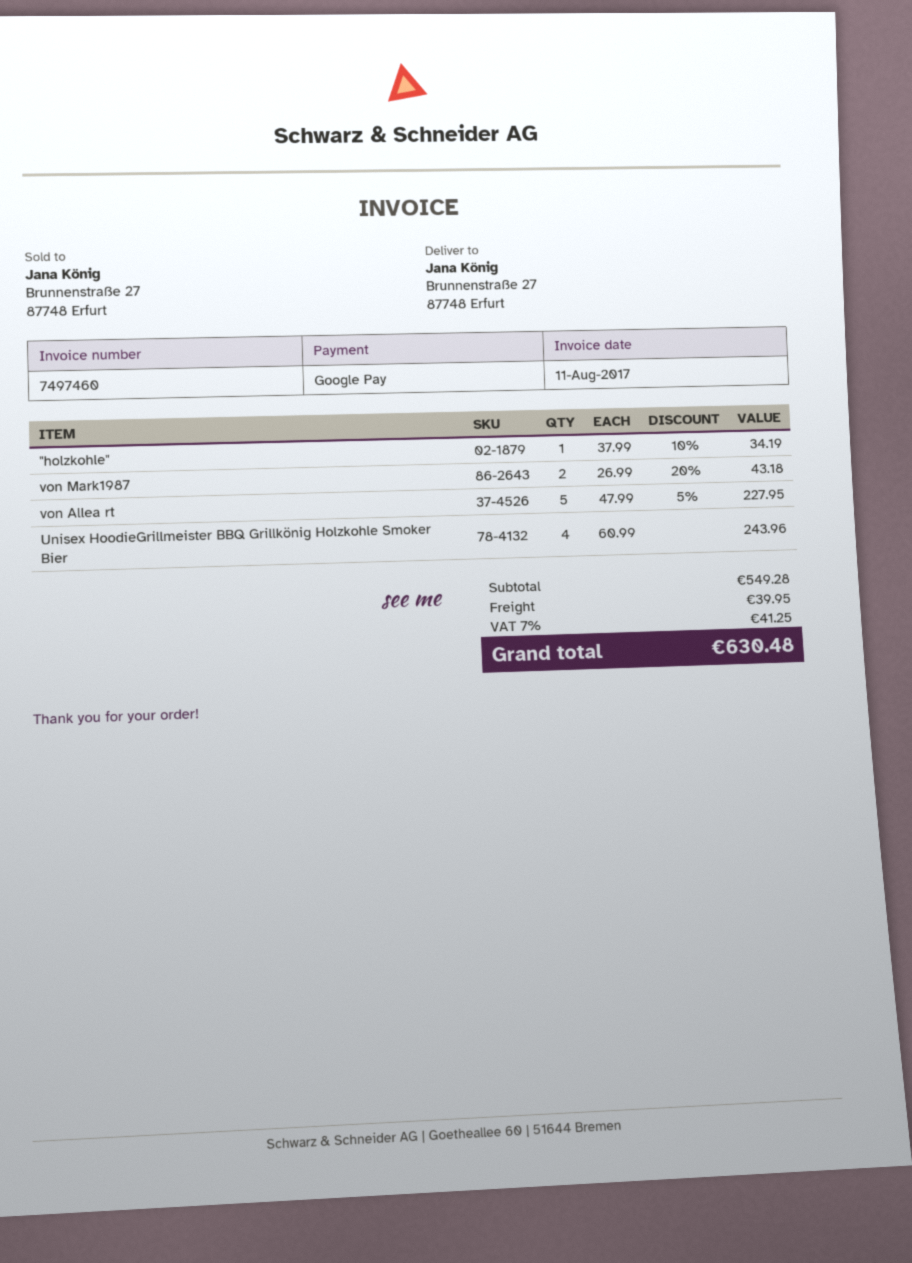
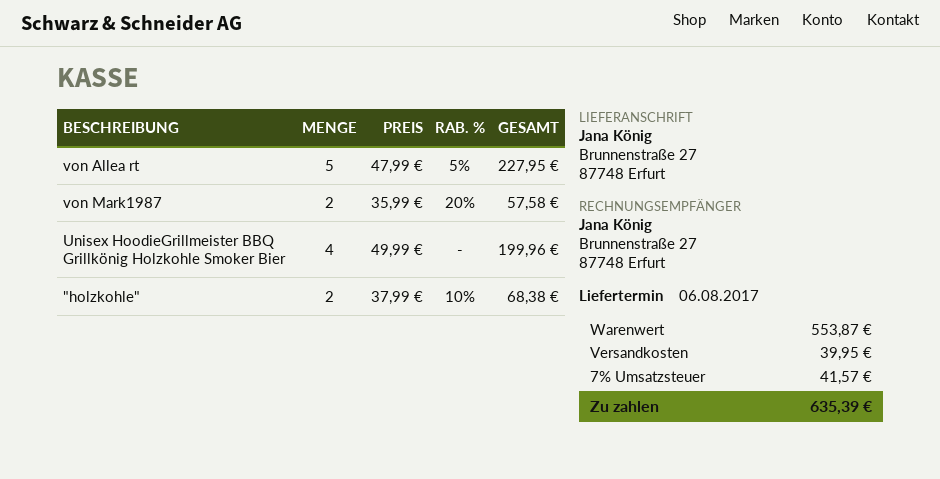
"holzkohle": 1 x 37.99 - 10% = 34.19 -> 2 x 37.99 - 10% = 68.38
von Mark1987: 2 x 26.99 - 20% = 43.18 -> 2 x 35.99 - 20% = 57.58
Unisex HoodieGrillmeister BBQ Grillkönig Holzkohle Smoker Bier: 4 x 60.99 = 243.96 -> 4 x 49.99 = 199.96
subtotal: 549.28 -> 553.87
tax: 7% = 41.25 -> 7% = 41.57
total: 630.48 -> 635.39

